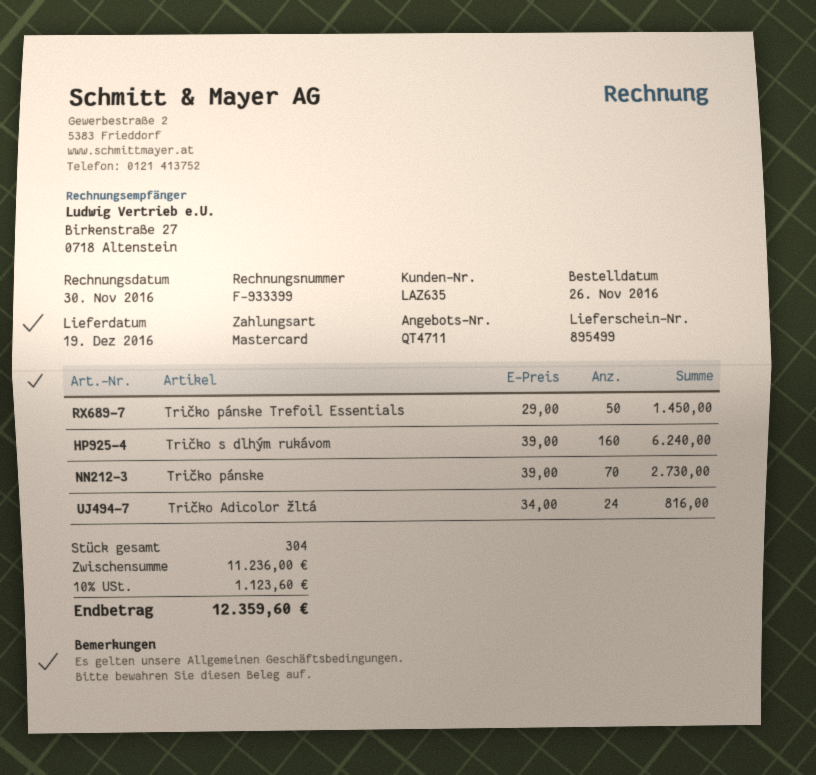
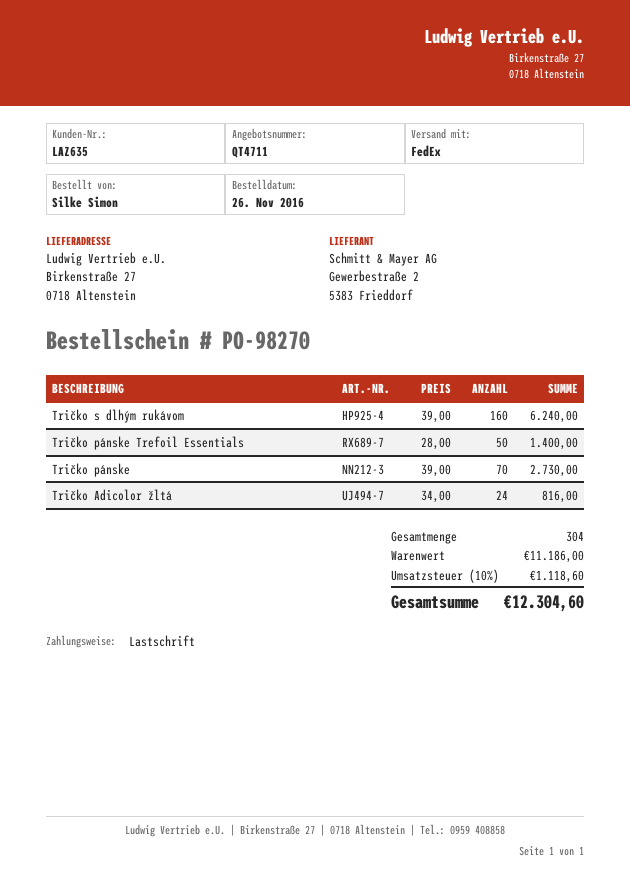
payment method: Mastercard -> direct debit
Tričko pánske Trefoil Essentials: 50 x 29.00 = 1450.00 -> 50 x 28.00 = 1400.00
subtotal: 11236.00 -> 11186.00
tax: 10% = 1123.60 -> 10% = 1118.60
total: 12359.60 -> 12304.60

